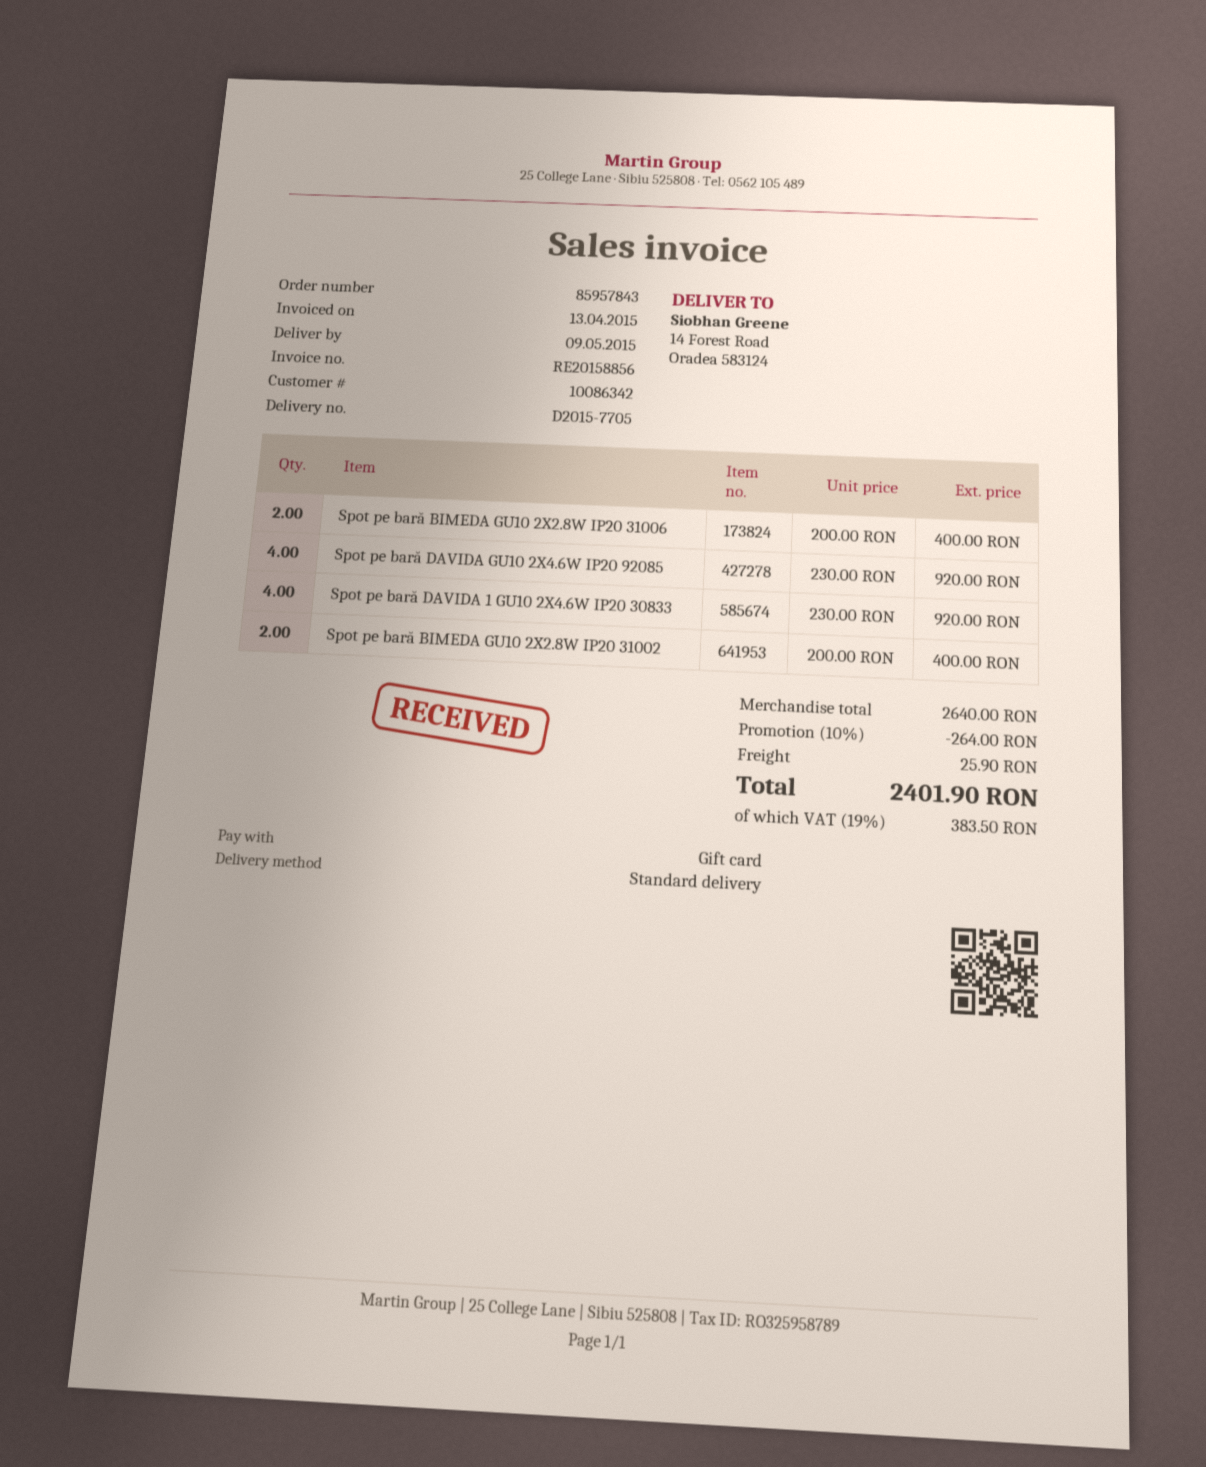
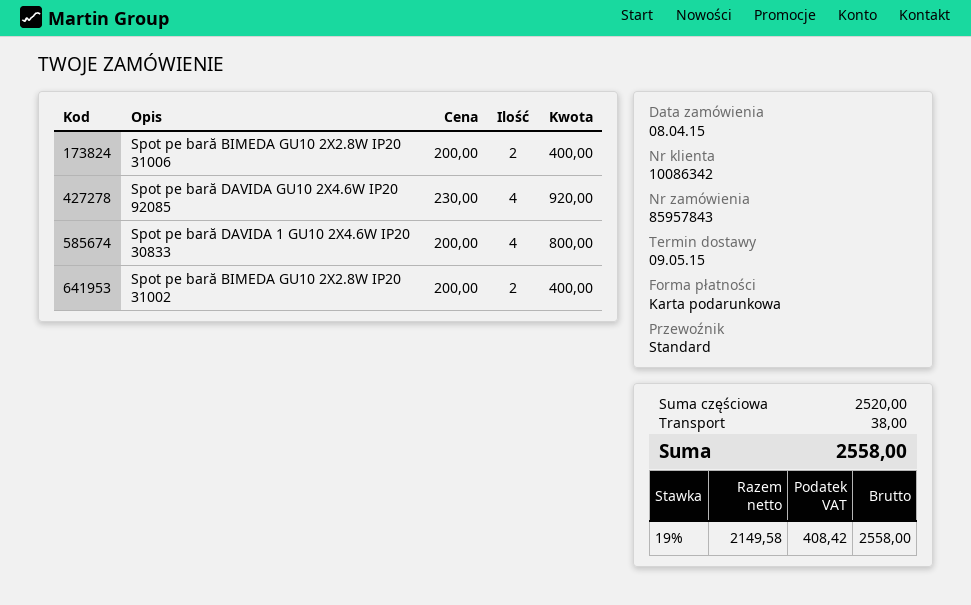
Spot pe bară DAVIDA 1 GU10 2X4.6W IP20 30833: 4 x 230.00 = 920.00 -> 4 x 200.00 = 800.00
subtotal: 2640.00 -> 2520.00
discount: 10% = 264.00 -> none
shipping: 25.90 -> 38.00
tax: 19% = 383.50 -> 19% = 408.42
total: 2401.90 -> 2558.00

